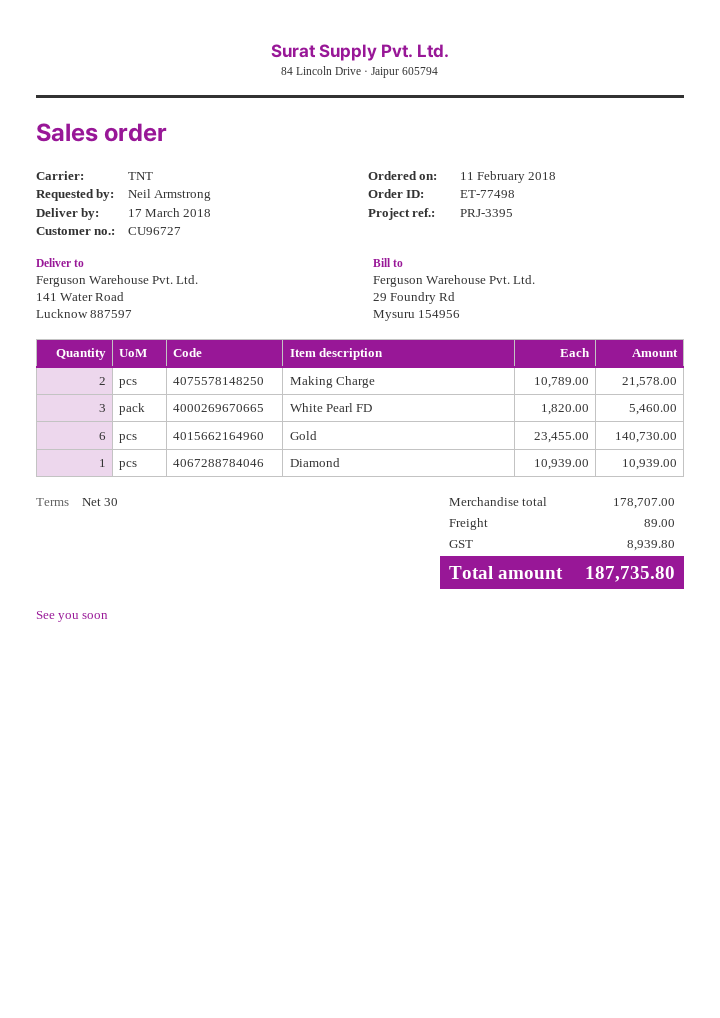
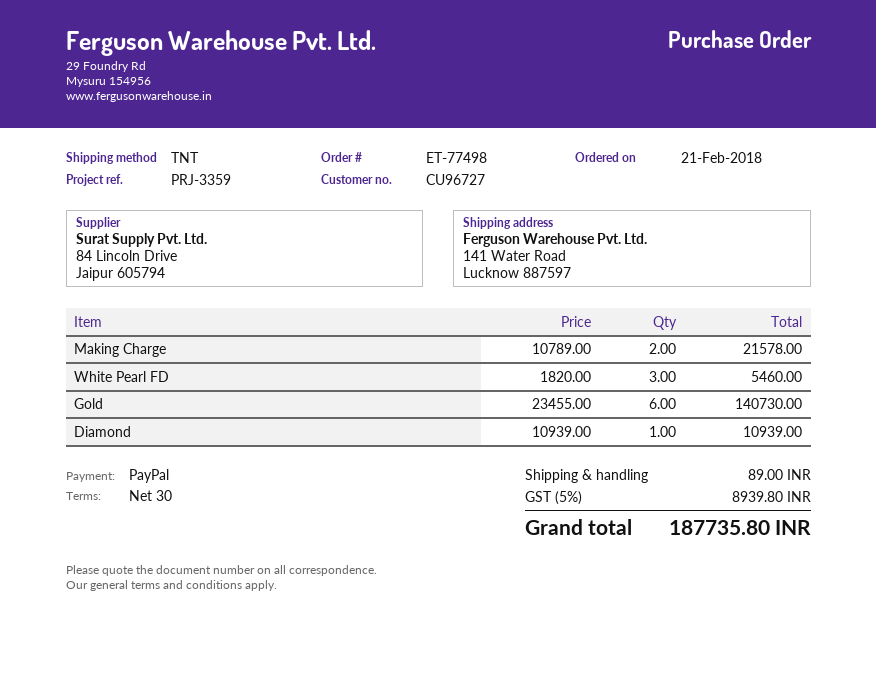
order date: 2018-02-11 -> 2018-02-21
reference: PRJ-3395 -> PRJ-3359

